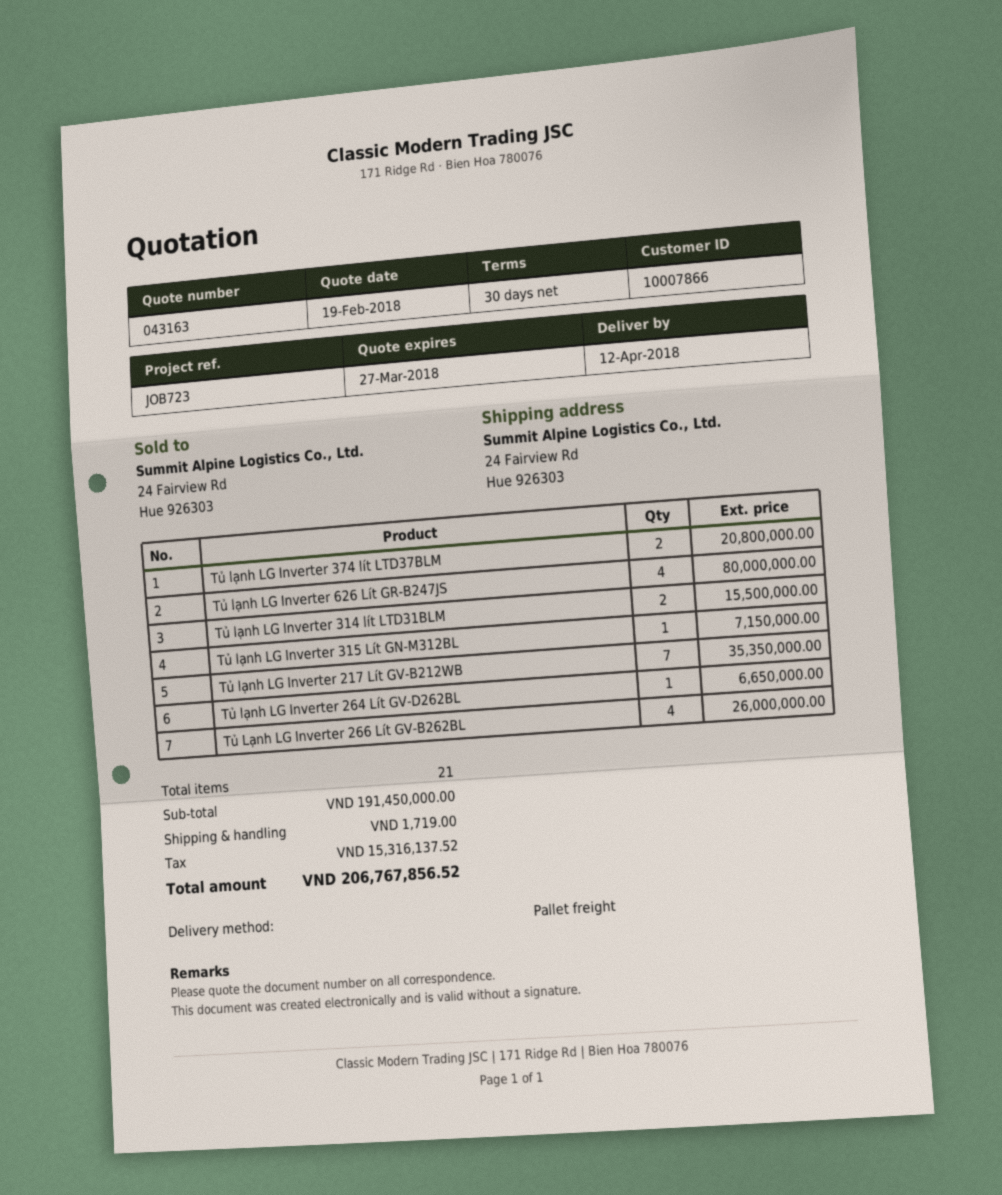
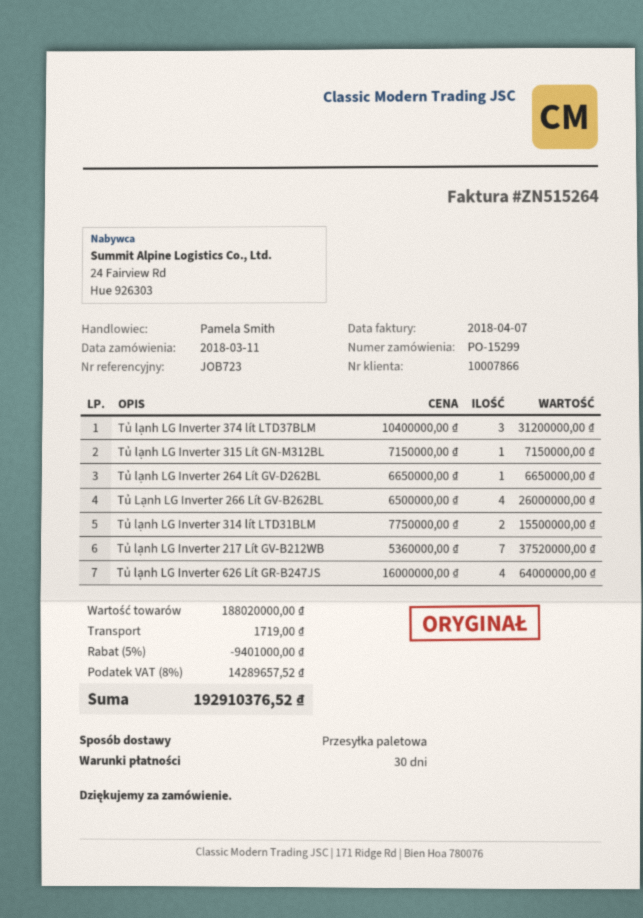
Tủ lạnh LG Inverter 374 lít LTD37BLM: 2 for 20800000.00 -> 3 for 31200000.00
Tủ lạnh LG Inverter 626 Lít GR-B247JS: 4 for 80000000.00 -> 4 for 64000000.00
Tủ lạnh LG Inverter 217 Lít GV-B212WB: 7 for 35350000.00 -> 7 for 37520000.00
subtotal: 191450000.00 -> 188020000.00
discount: none -> 5% = 9401000.00
tax: 15316137.52 -> 14289657.52
total: 206767856.52 -> 192910376.52

